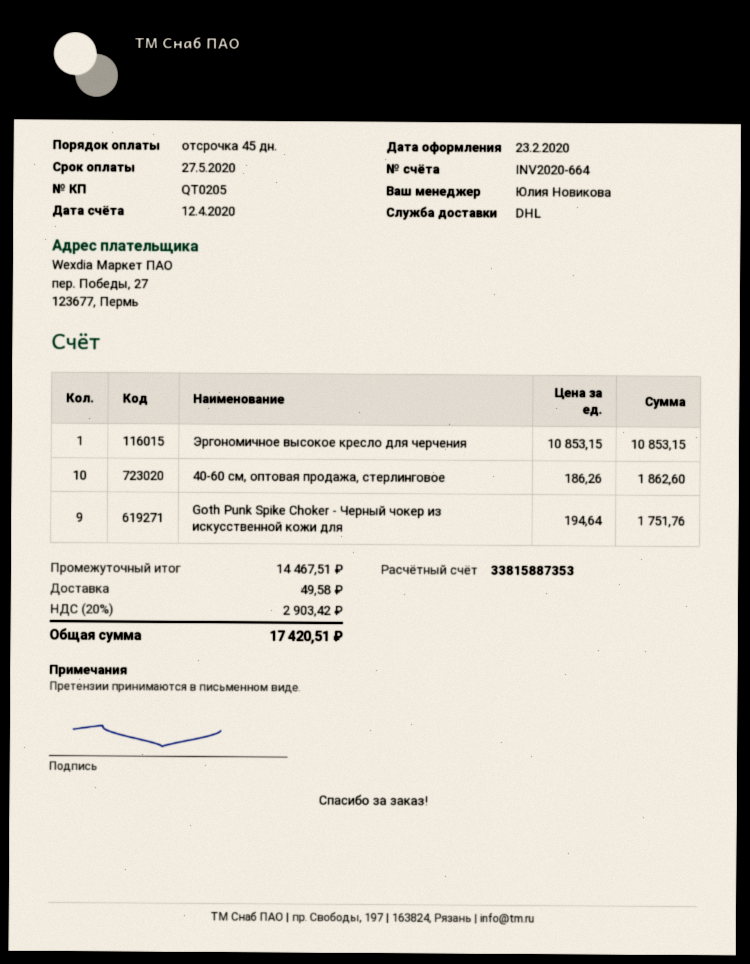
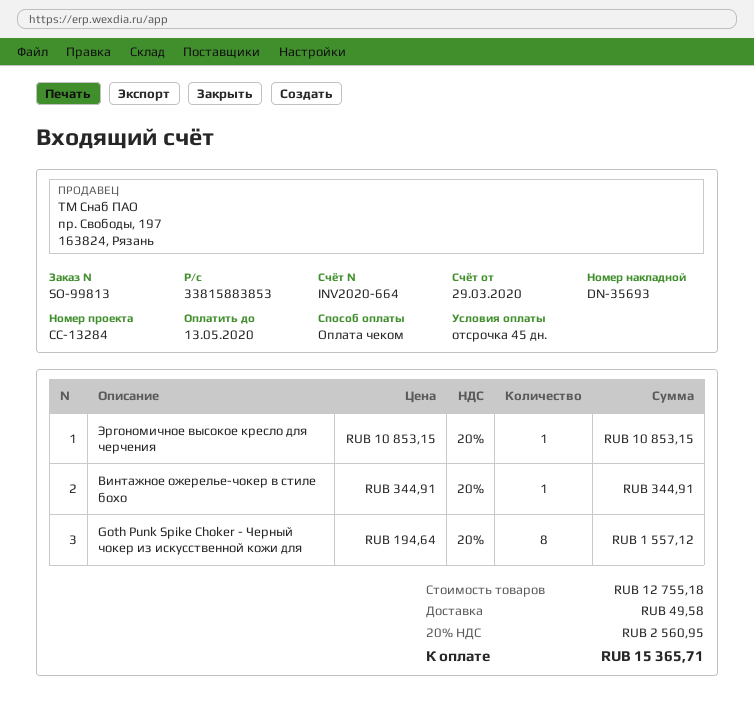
invoice date: 2020-04-12 -> 2020-03-29
due date: 2020-05-27 -> 2020-05-13
bank account: 33815887353 -> 33815883853
40-60 см, оптовая продажа, стерлинговое: 10 x 186.26 = 1862.60 -> none
Goth Punk Spike Choker - Черный чокер из искусственной кожи для: 9 x 194.64 = 1751.76 -> 8 x 194.64 = 1557.12
Винтажное ожерелье-чокер в стиле бохо: none -> 1 x 344.91 = 344.91
subtotal: 14467.51 -> 12755.18
tax: 20% = 2903.42 -> 20% = 2560.95
total: 17420.51 -> 15365.71

